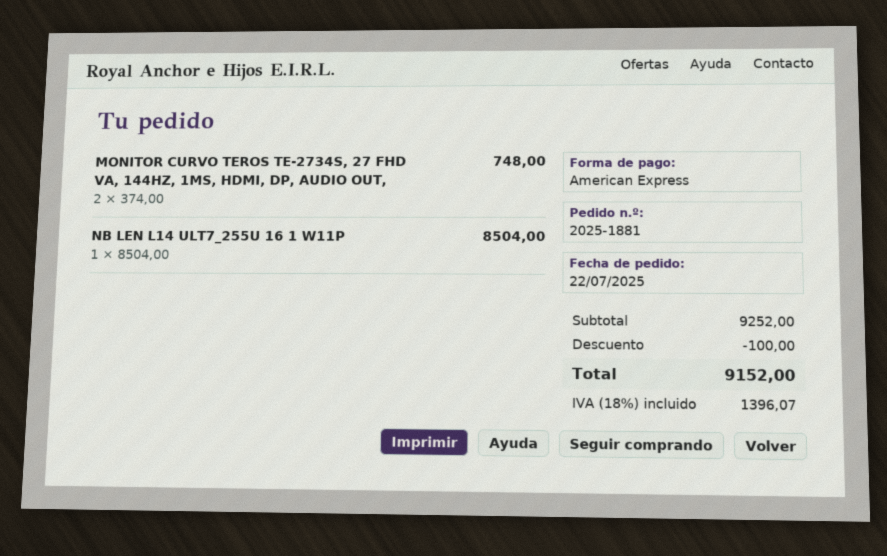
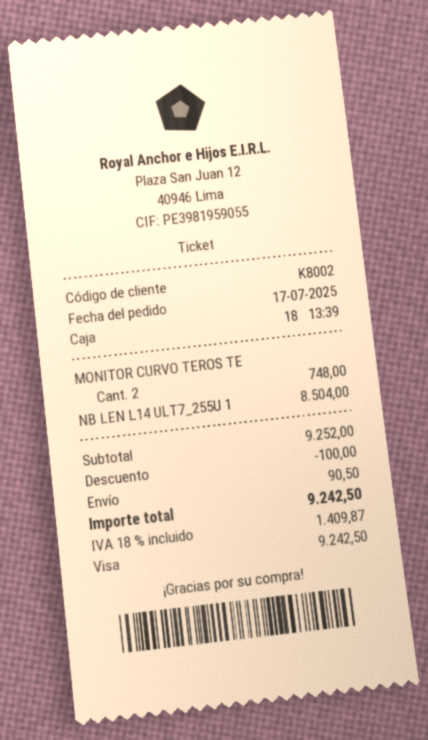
order date: 2025-07-22 -> 2025-07-17
payment method: American Express -> Visa
shipping: none -> 90.50
tax: 18% = 1396.07 -> 18% = 1409.87
total: 9152.00 -> 9242.50

